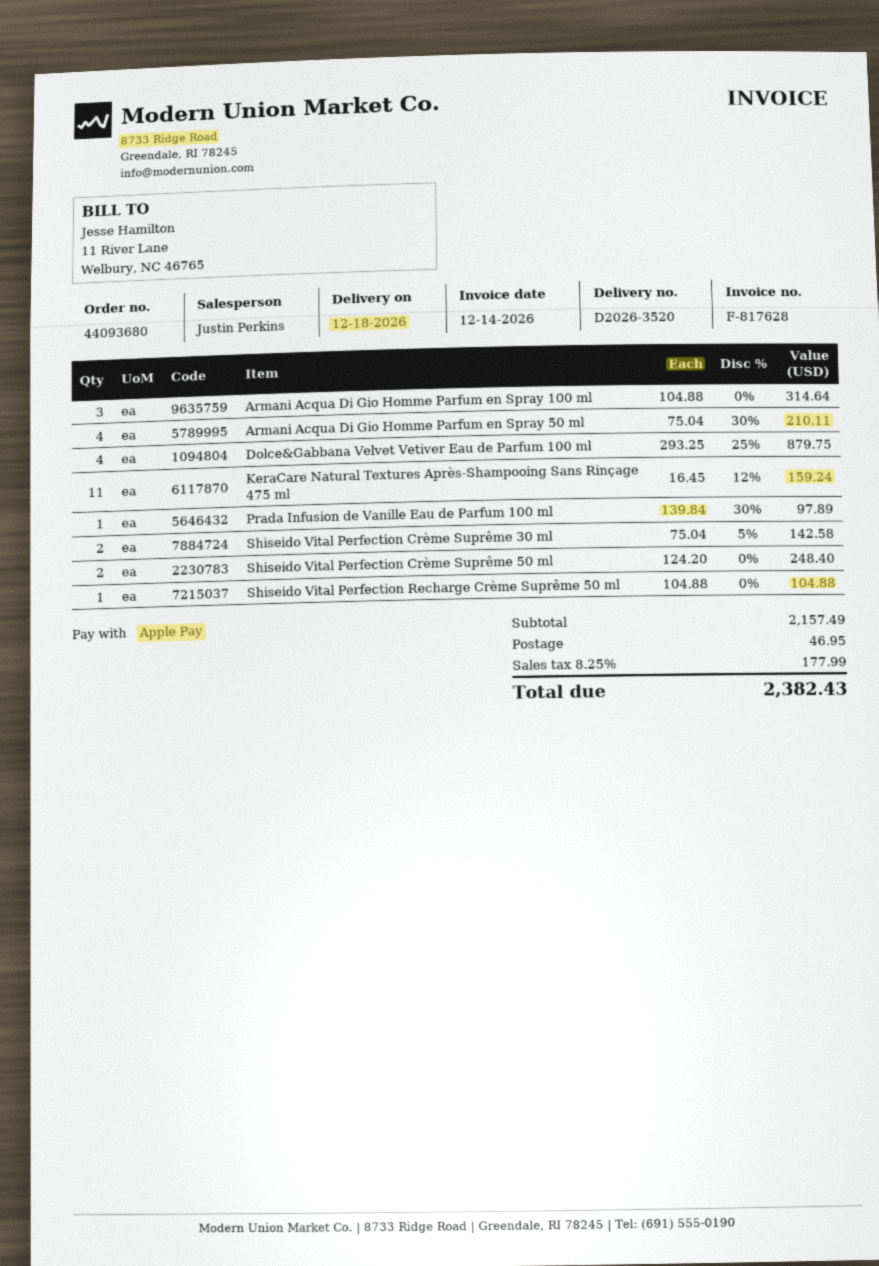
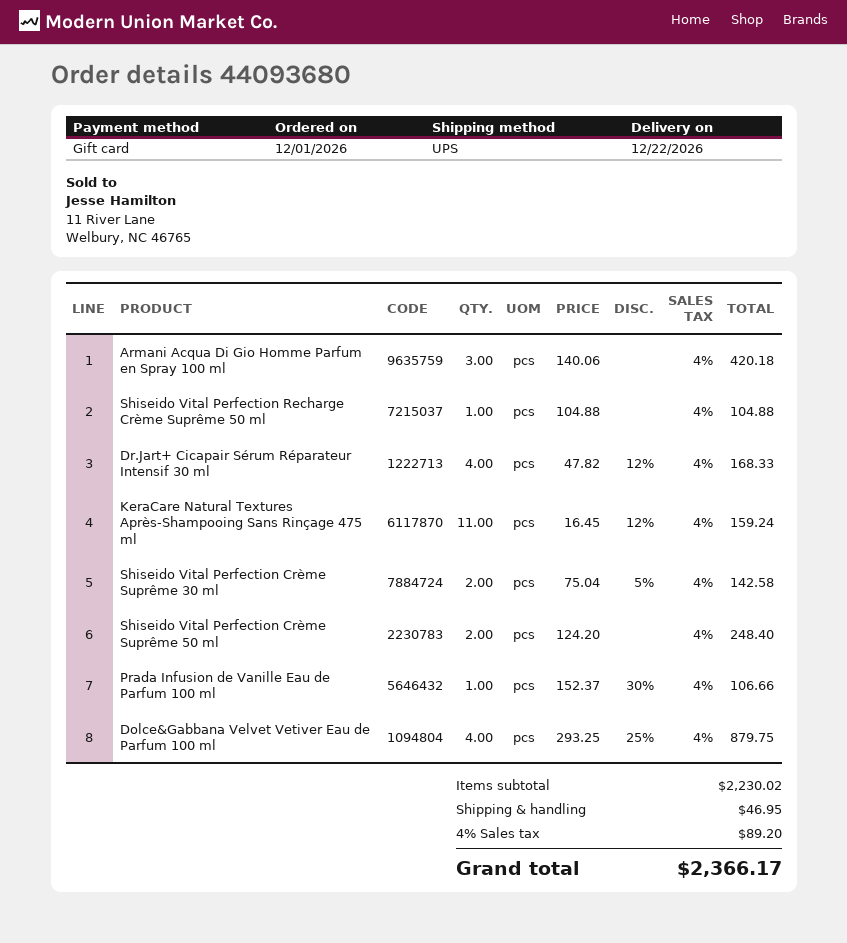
delivery date: 2026-12-18 -> 2026-12-22
payment method: Apple Pay -> gift card
Armani Acqua Di Gio Homme Parfum en Spray 100 ml: 3 x 104.88 = 314.64 -> 3 x 140.06 = 420.18
Armani Acqua Di Gio Homme Parfum en Spray 50 ml: 4 x 75.04 - 30% = 210.11 -> none
Prada Infusion de Vanille Eau de Parfum 100 ml: 1 x 139.84 - 30% = 97.89 -> 1 x 152.37 - 30% = 106.66
Dr.Jart+ Cicapair Sérum Réparateur Intensif 30 ml: none -> 4 x 47.82 - 12% = 168.33
subtotal: 2157.49 -> 2230.02
tax: 8.25% = 177.99 -> 4% = 89.20
total: 2382.43 -> 2366.17

